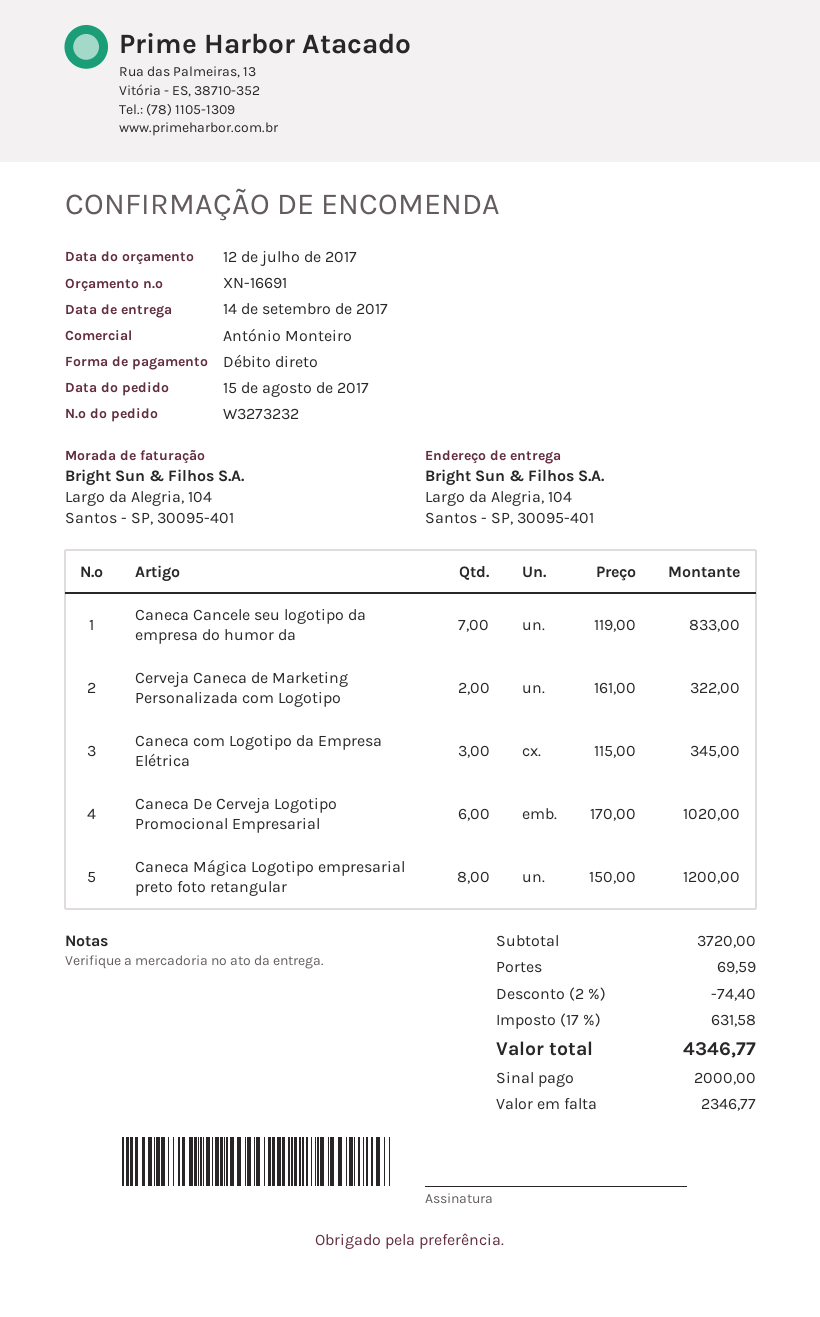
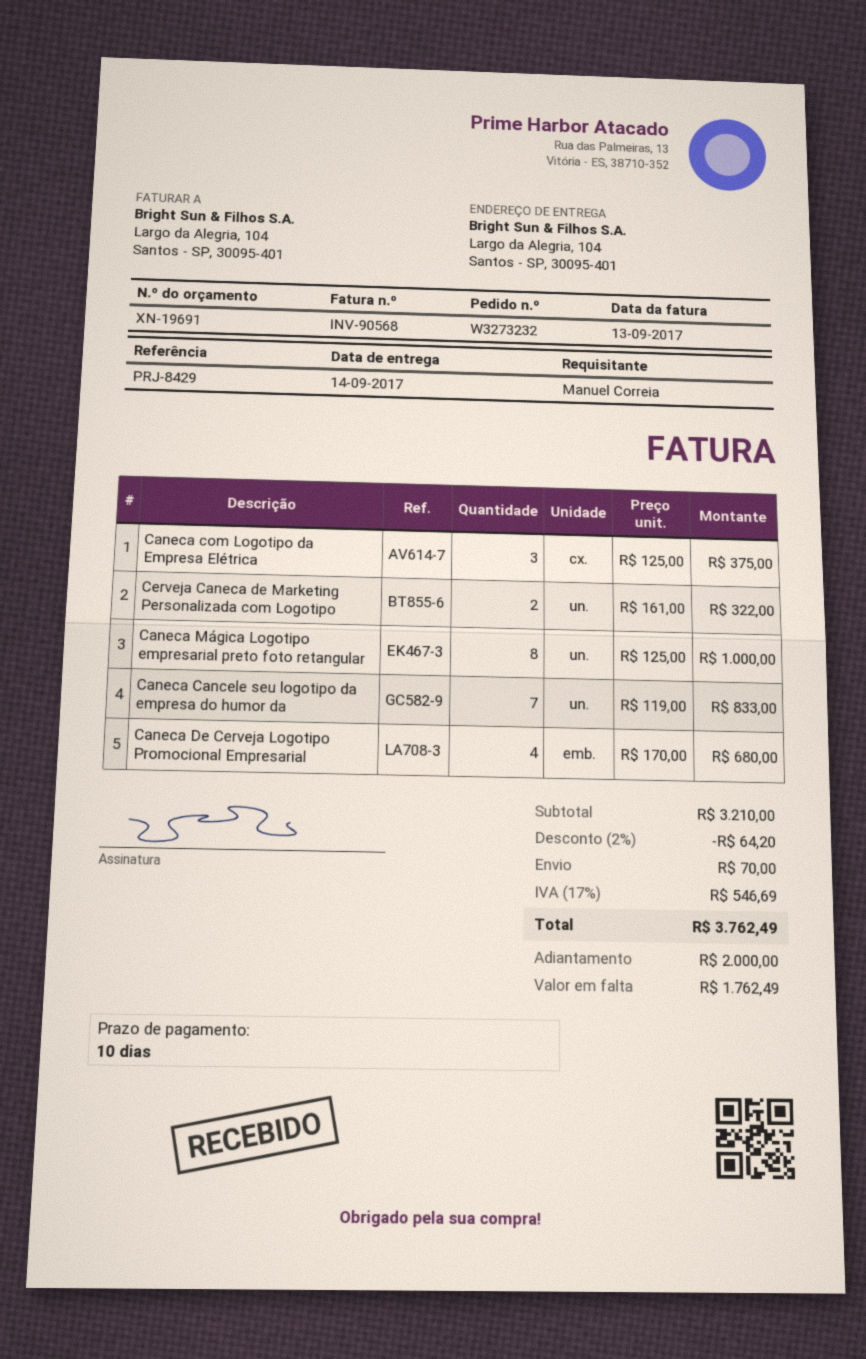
quote number: XN-16691 -> XN-19691
Caneca com Logotipo da Empresa Elétrica: 3 x 115.00 = 345.00 -> 3 x 125.00 = 375.00
Caneca De Cerveja Logotipo Promocional Empresarial: 6 x 170.00 = 1020.00 -> 4 x 170.00 = 680.00
Caneca Mágica Logotipo empresarial preto foto retangular: 8 x 150.00 = 1200.00 -> 8 x 125.00 = 1000.00
subtotal: 3720.00 -> 3210.00
discount: 2% = 74.40 -> 2% = 64.20
shipping: 69.59 -> 70.00
tax: 17% = 631.58 -> 17% = 546.69
total: 4346.77 -> 3762.49
balance: 2346.77 -> 1762.49

